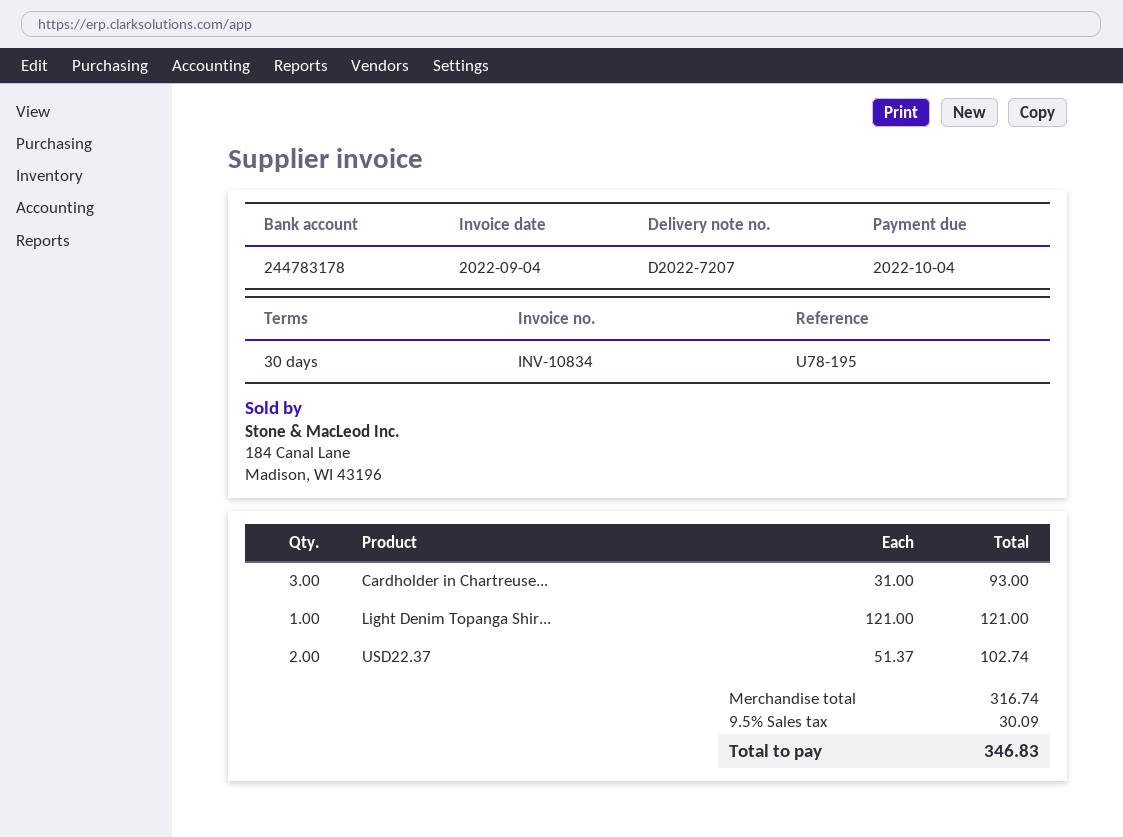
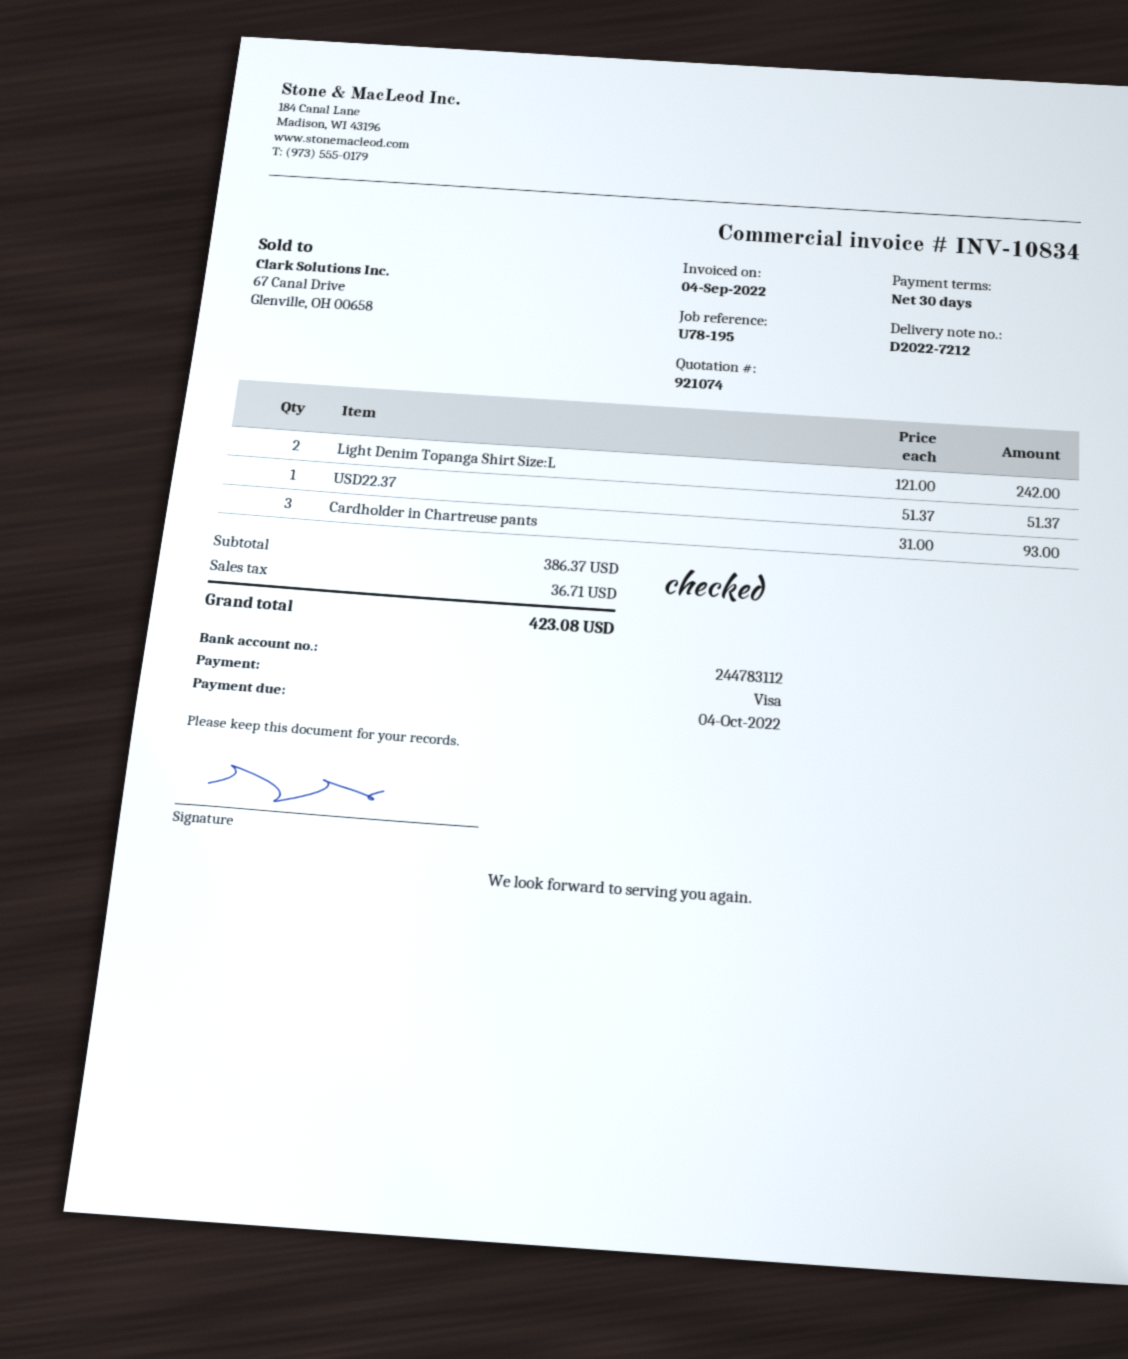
delivery note number: D2022-7207 -> D2022-7212
bank account: 244783178 -> 244783112
Light Denim Topanga Shir...: 1 x 121.00 = 121.00 -> 2 x 121.00 = 242.00
USD22.37: 2 x 51.37 = 102.74 -> 1 x 51.37 = 51.37
subtotal: 316.74 -> 386.37
tax: 30.09 -> 36.71
total: 346.83 -> 423.08

